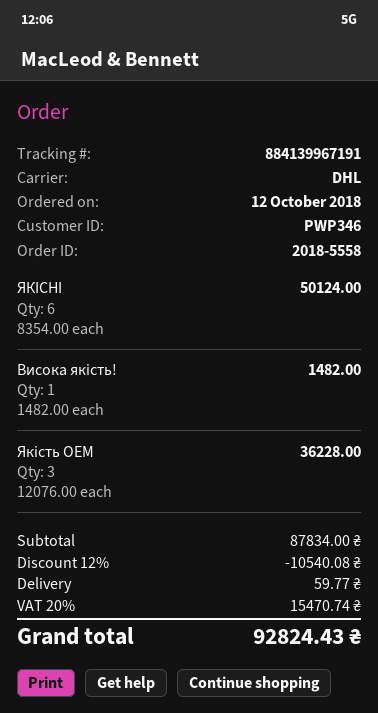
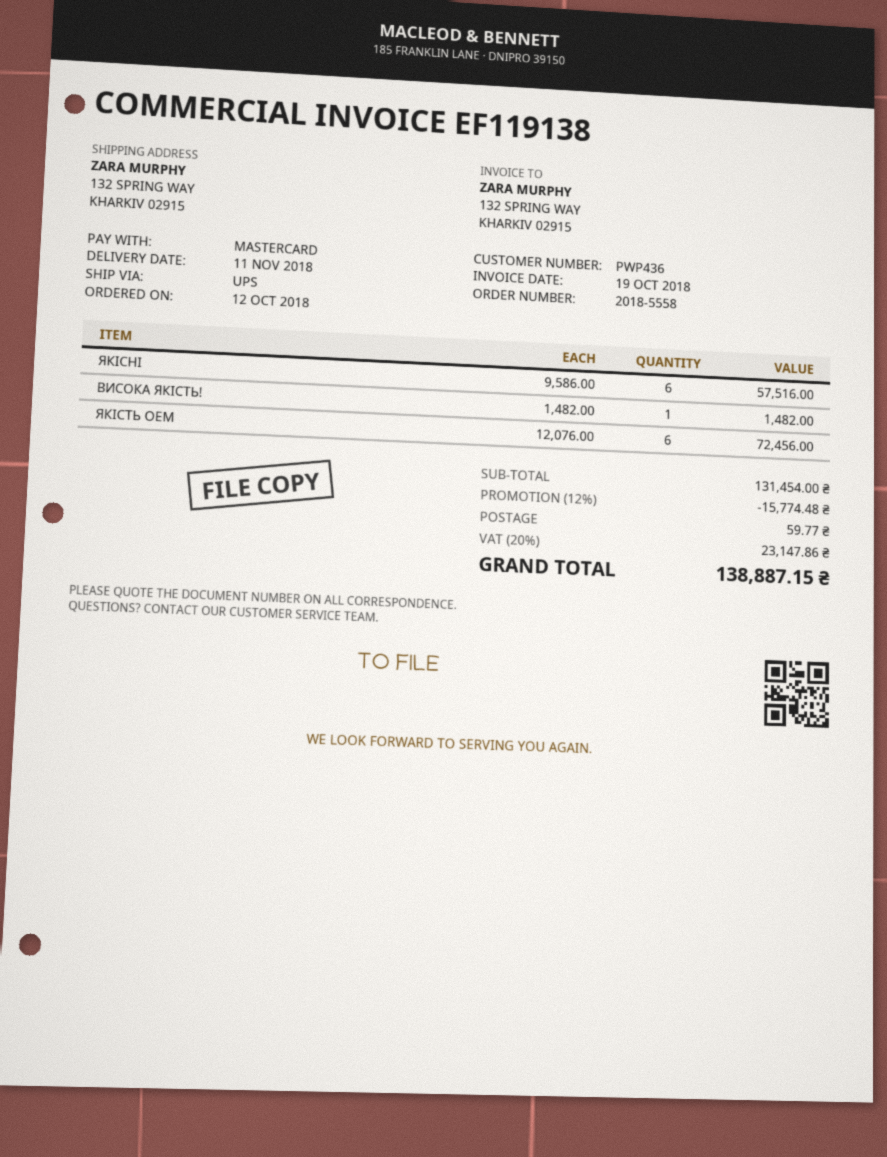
customer number: PWP346 -> PWP436
shipping method: DHL -> UPS
ЯКІСНІ: 6 x 8354.00 = 50124.00 -> 6 x 9586.00 = 57516.00
Якість OEM: 3 x 12076.00 = 36228.00 -> 6 x 12076.00 = 72456.00
subtotal: 87834.00 -> 131454.00
discount: 12% = 10540.08 -> 12% = 15774.48
tax: 20% = 15470.74 -> 20% = 23147.86
total: 92824.43 -> 138887.15

